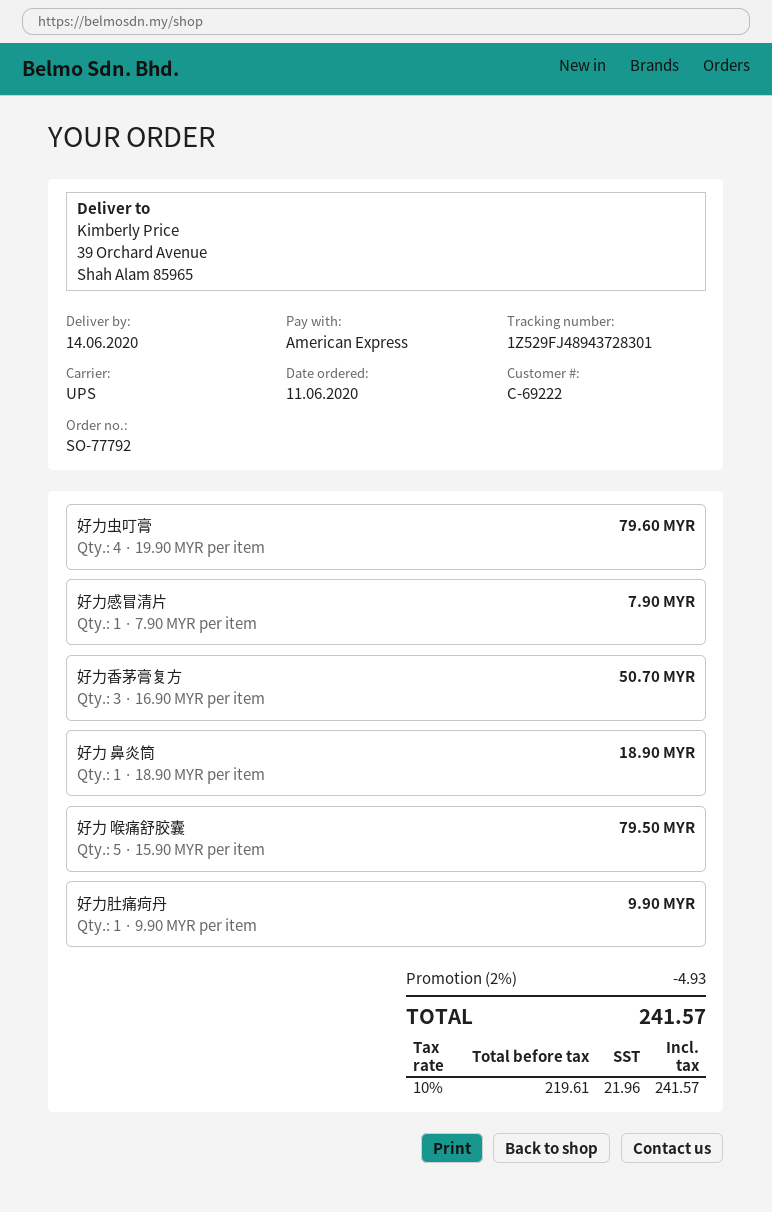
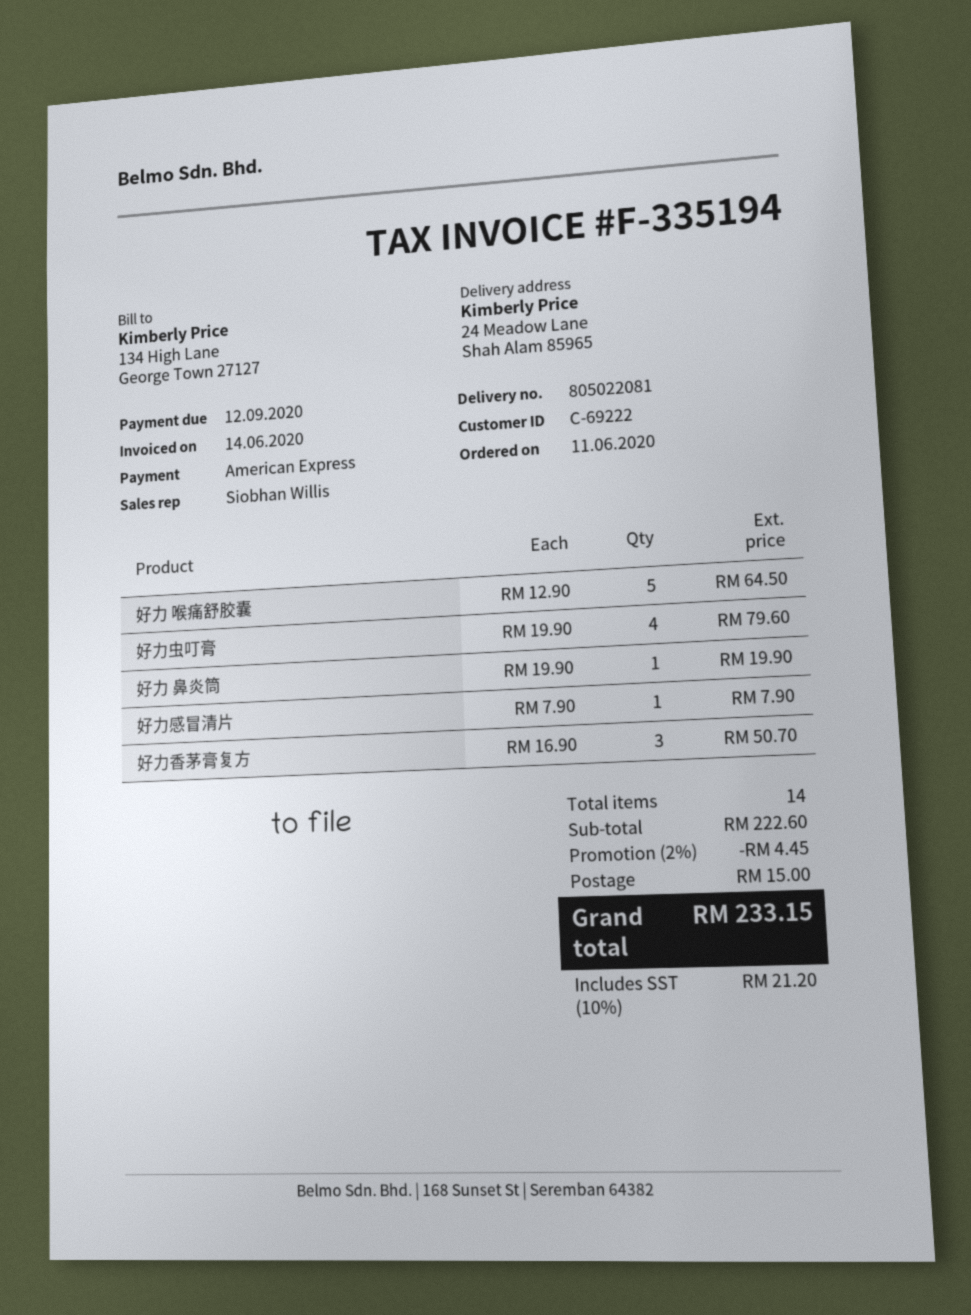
ship to: 39 Orchard Avenue, Shah Alam 85965 -> 24 Meadow Lane, Shah Alam 85965
好力 鼻炎筒: 1 x 18.90 = 18.90 -> 1 x 19.90 = 19.90
好力 喉痛舒胶囊: 5 x 15.90 = 79.50 -> 5 x 12.90 = 64.50
好力肚痛疴丹: 1 x 9.90 = 9.90 -> none
discount: 2% = 4.93 -> 2% = 4.45
shipping: none -> 15.00
tax: 10% = 21.96 -> 10% = 21.20
total: 241.57 -> 233.15

